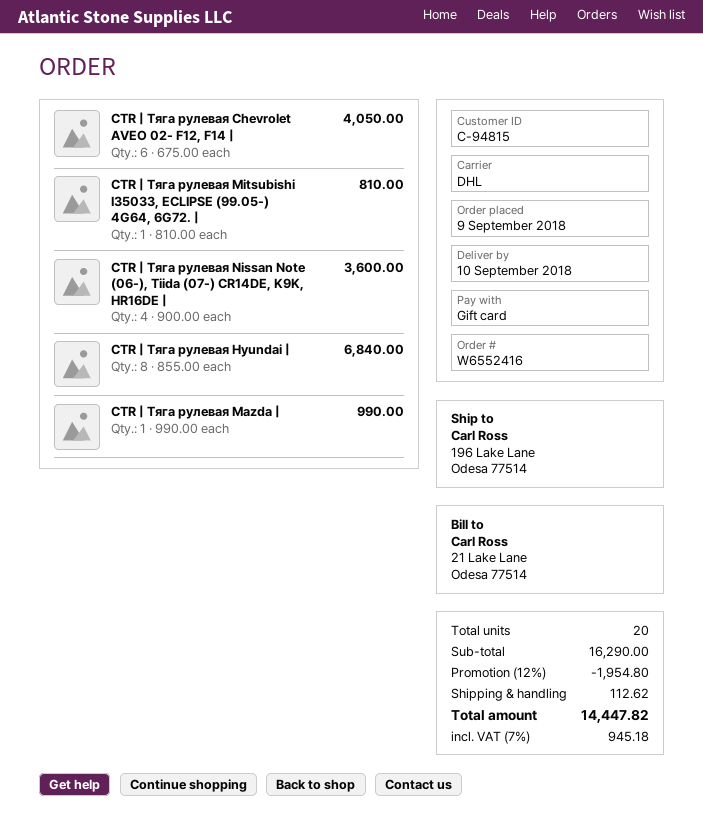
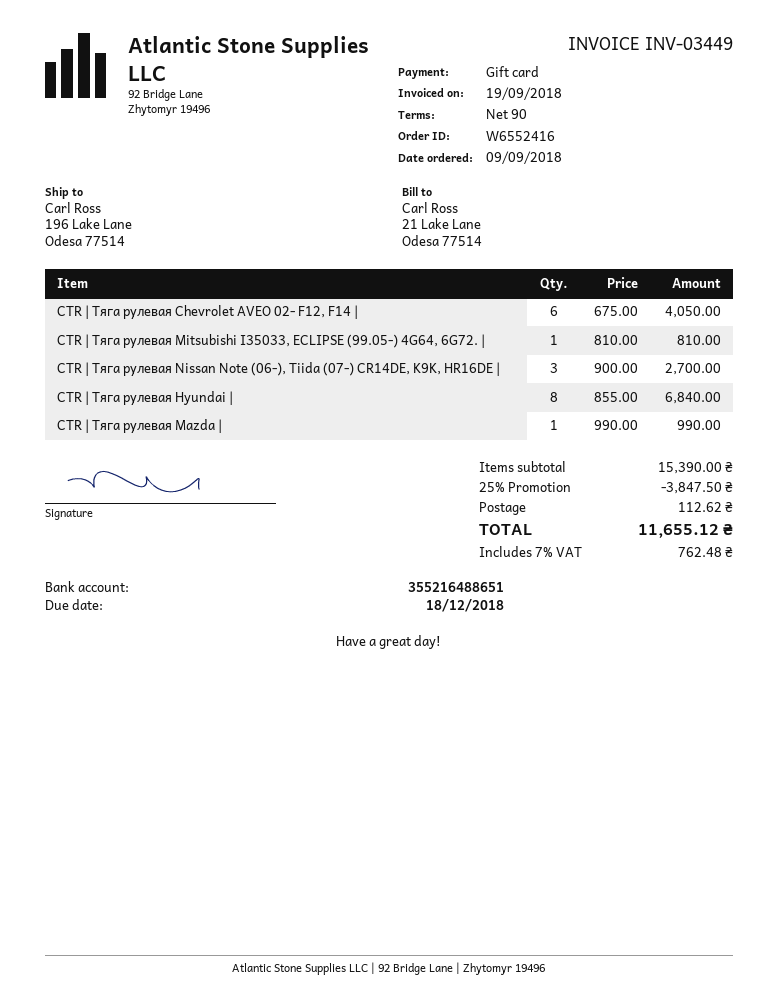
CTR | Тяга рулевая Nissan Note (06-), Tiida (07-) CR14DE, K9K, HR16DE |: 4 x 900.00 = 3600.00 -> 3 x 900.00 = 2700.00
subtotal: 16290.00 -> 15390.00
discount: 12% = 1954.80 -> 25% = 3847.50
tax: 7% = 945.18 -> 7% = 762.48
total: 14447.82 -> 11655.12

